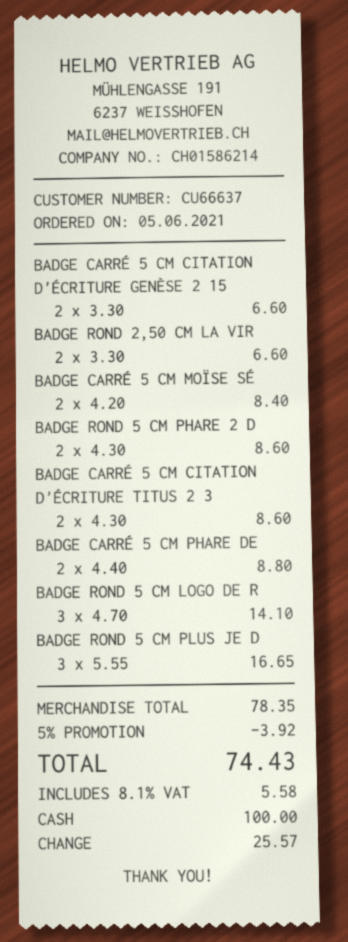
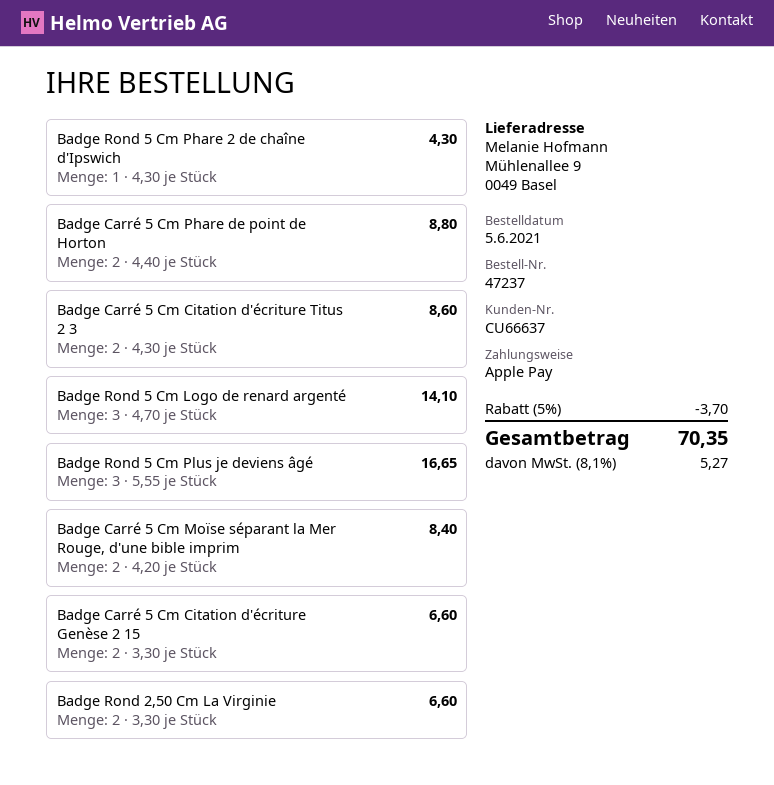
payment method: cash -> Apple Pay
BADGE ROND 5 CM PHARE 2 D: 2 x 4.30 = 8.60 -> 1 x 4.30 = 4.30
discount: 5% = 3.92 -> 5% = 3.70
tax: 8.1% = 5.58 -> 8.1% = 5.27
total: 74.43 -> 70.35

